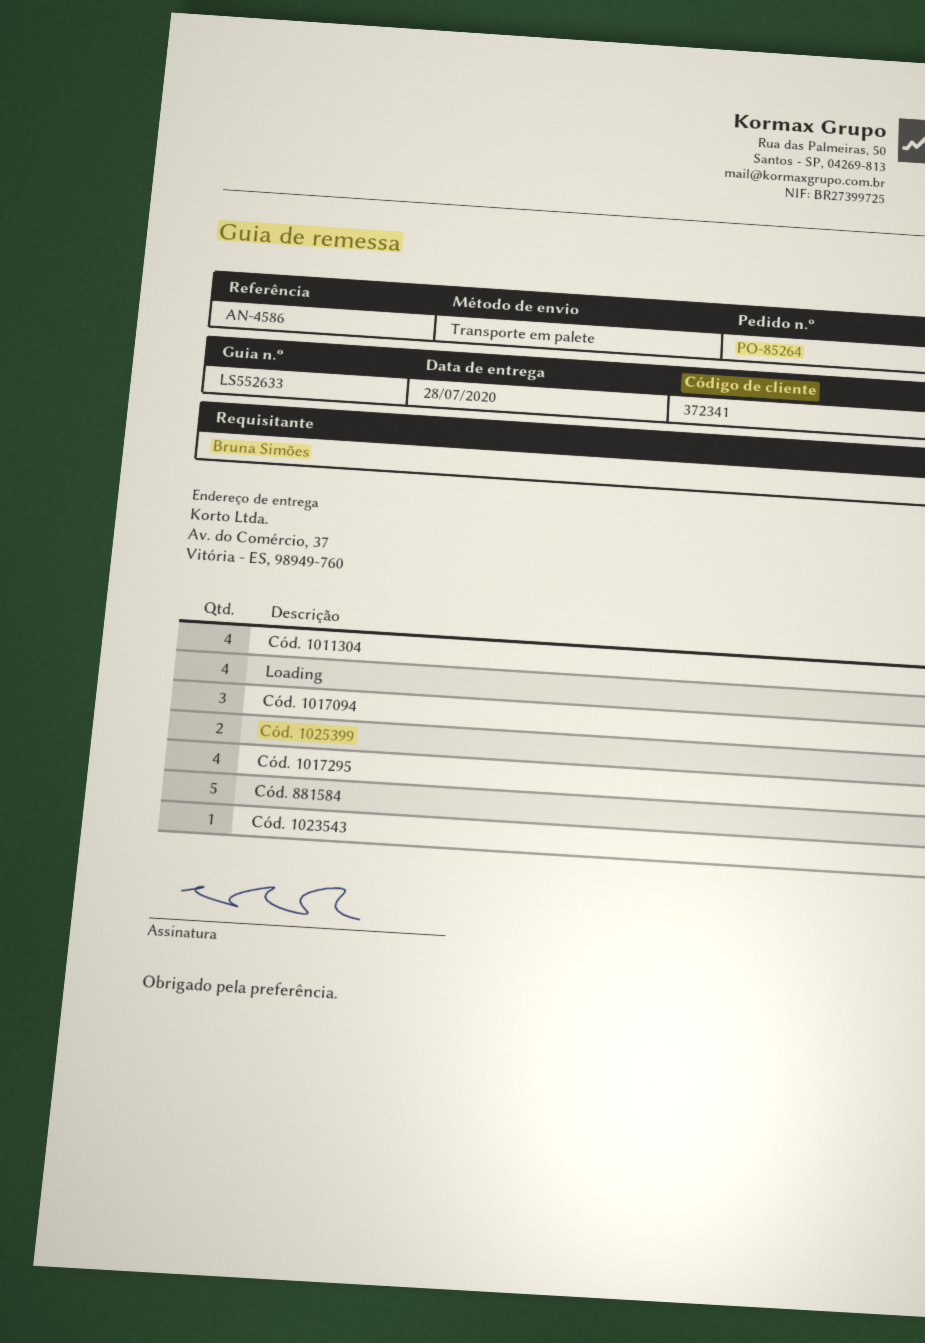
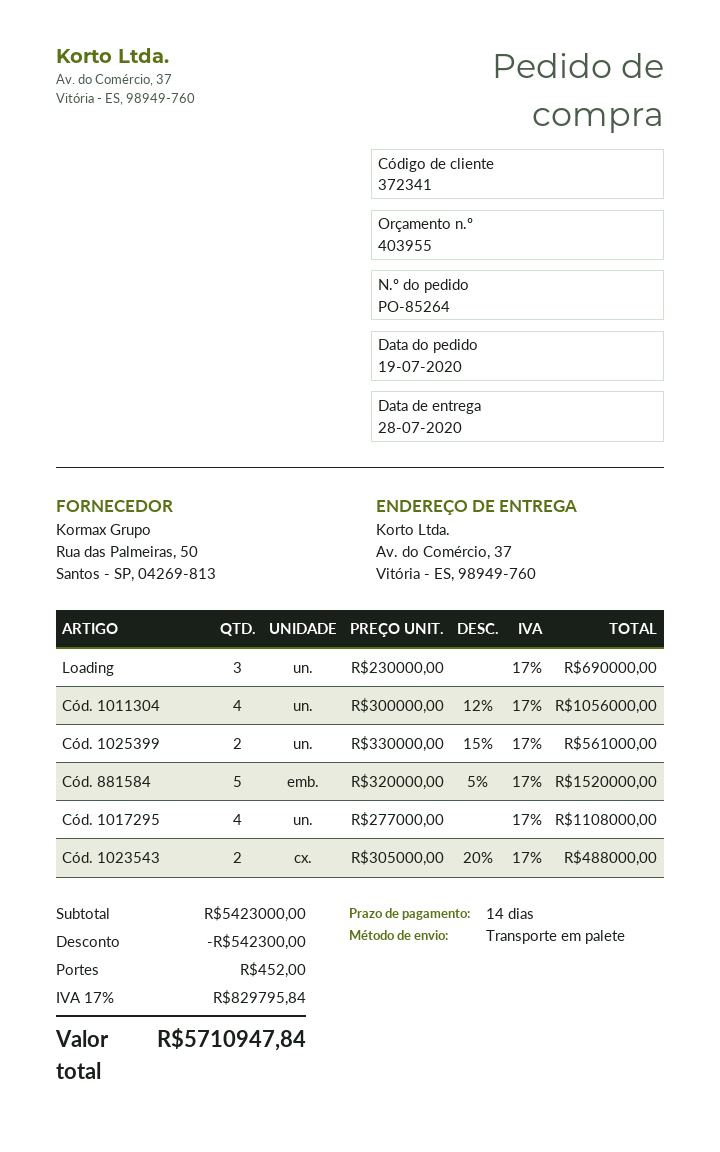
Loading: 4 -> 3
Cód. 1017094: 3 -> none
Cód. 1023543: 1 -> 2

